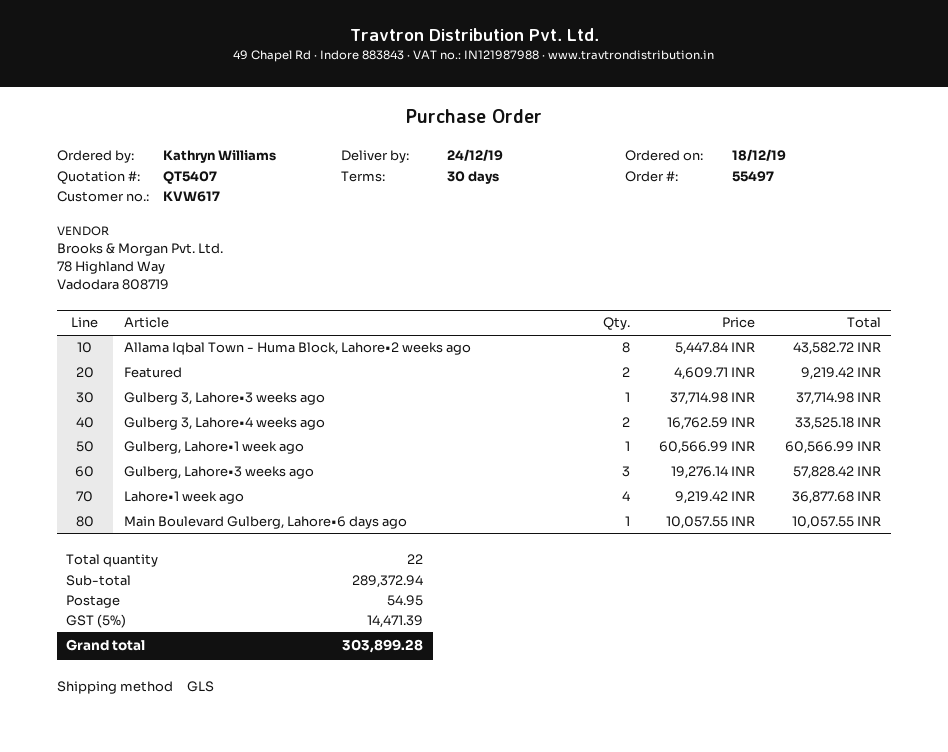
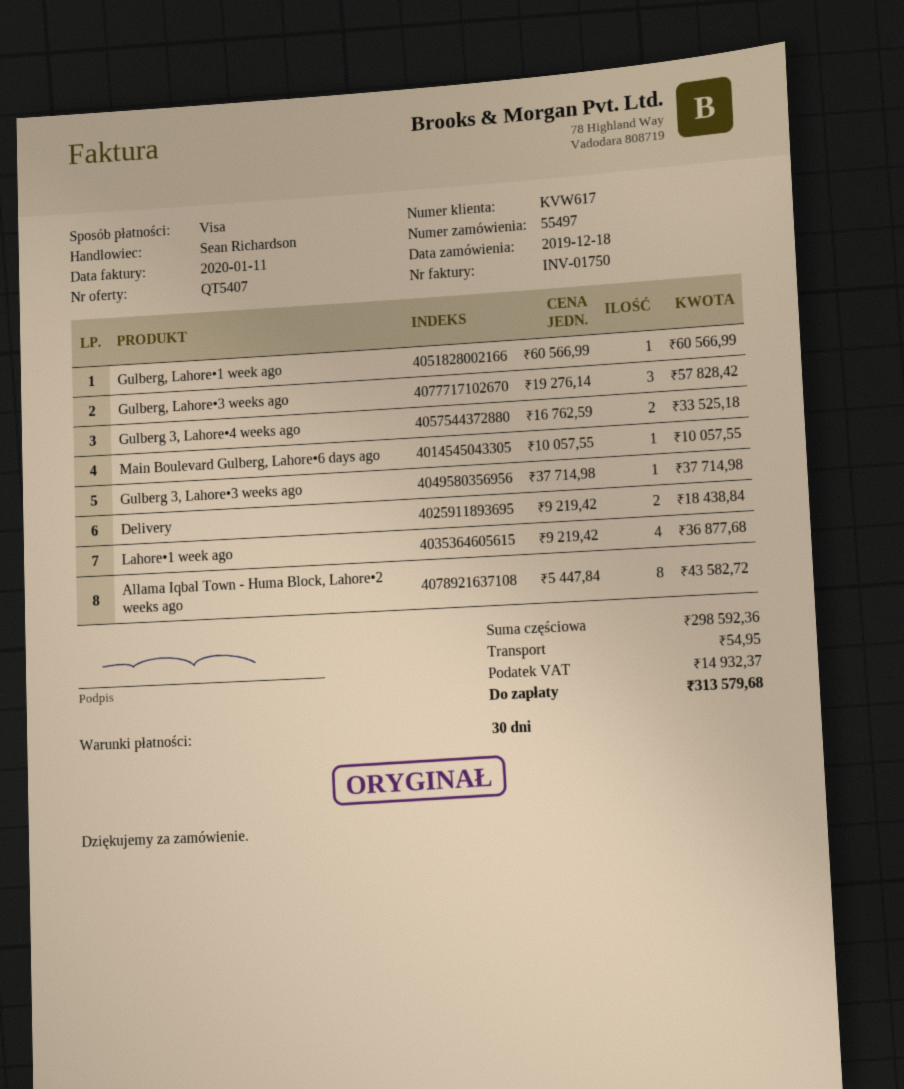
Featured: 2 x 4609.71 = 9219.42 -> none
Delivery: none -> 2 x 9219.42 = 18438.84
subtotal: 289372.94 -> 298592.36
tax: 14471.39 -> 14932.37
total: 303899.28 -> 313579.68

